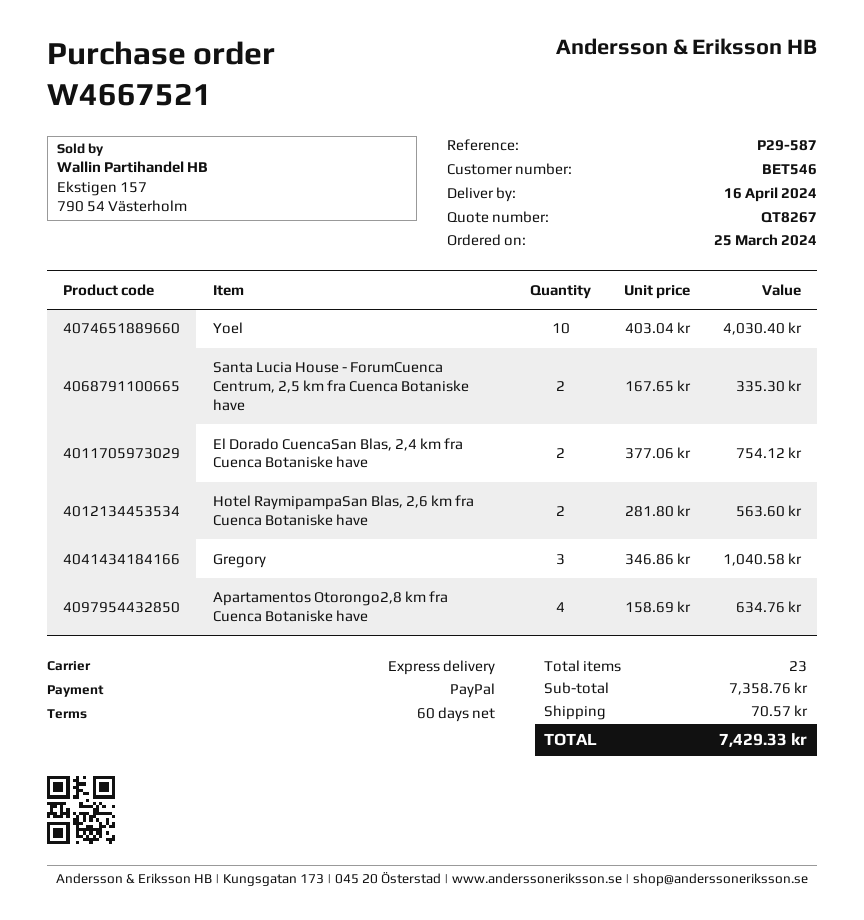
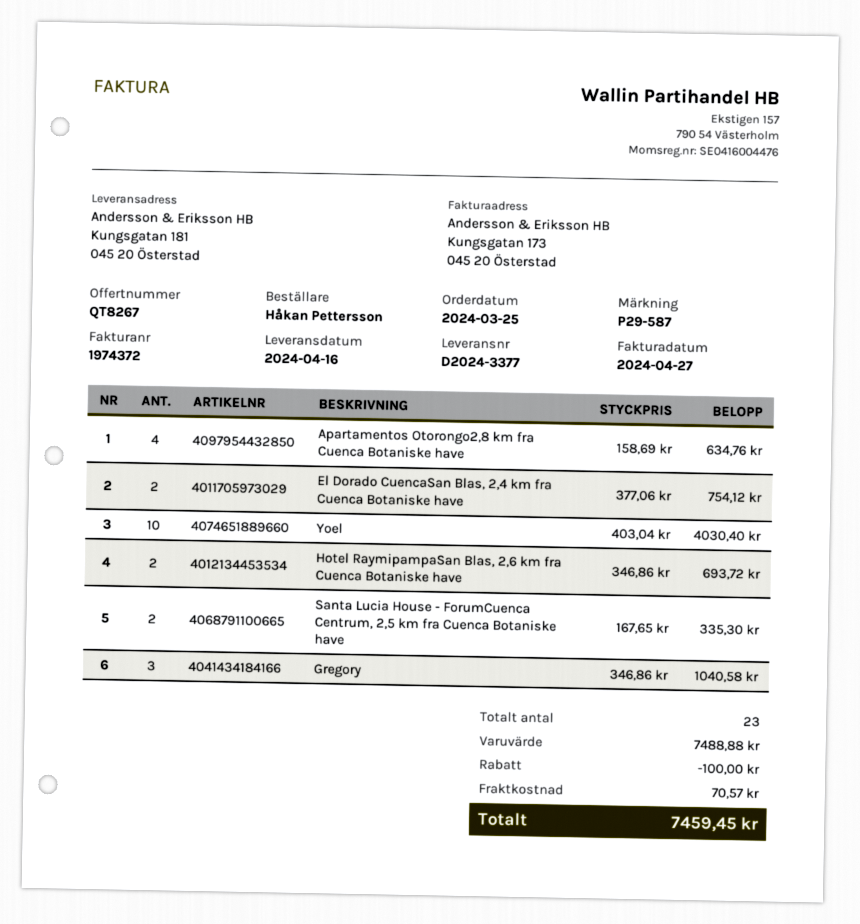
Hotel RaymipampaSan Blas, 2,6 km fra Cuenca Botaniske have: 2 x 281.80 = 563.60 -> 2 x 346.86 = 693.72
subtotal: 7358.76 -> 7488.88
discount: none -> 100.00
total: 7429.33 -> 7459.45

